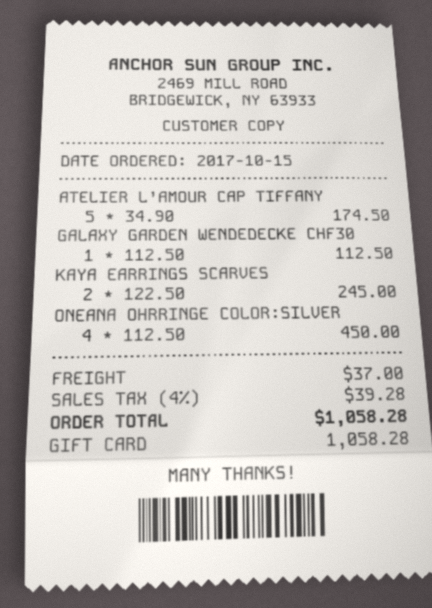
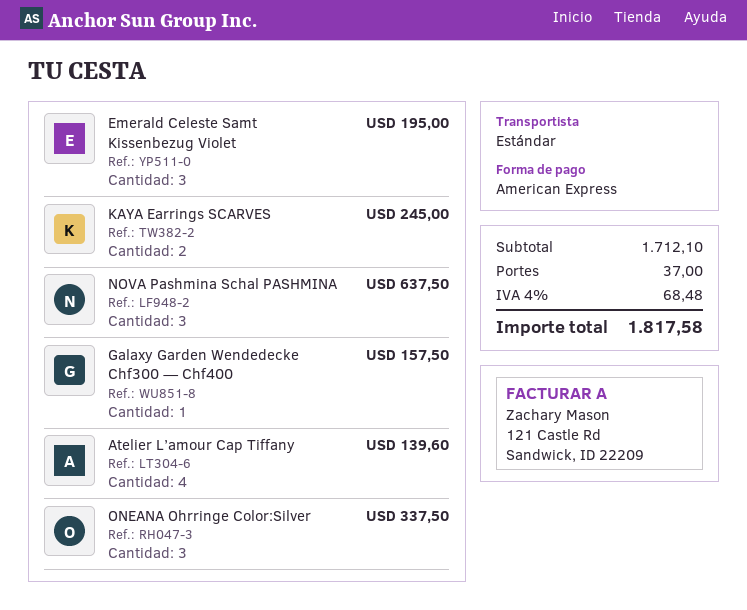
payment method: gift card -> American Express
ATELIER L’AMOUR CAP TIFFANY: 5 for 174.50 -> 4 for 139.60
GALAXY GARDEN WENDEDECKE CHF30: 1 for 112.50 -> 1 for 157.50
ONEANA OHRRINGE COLOR:SILVER: 4 for 450.00 -> 3 for 337.50
Emerald Celeste Samt Kissenbezug Violet: none -> 3 for 195.00
NOVA Pashmina Schal PASHMINA: none -> 3 for 637.50
tax: 4% = 39.28 -> 4% = 68.48
total: 1058.28 -> 1817.58

